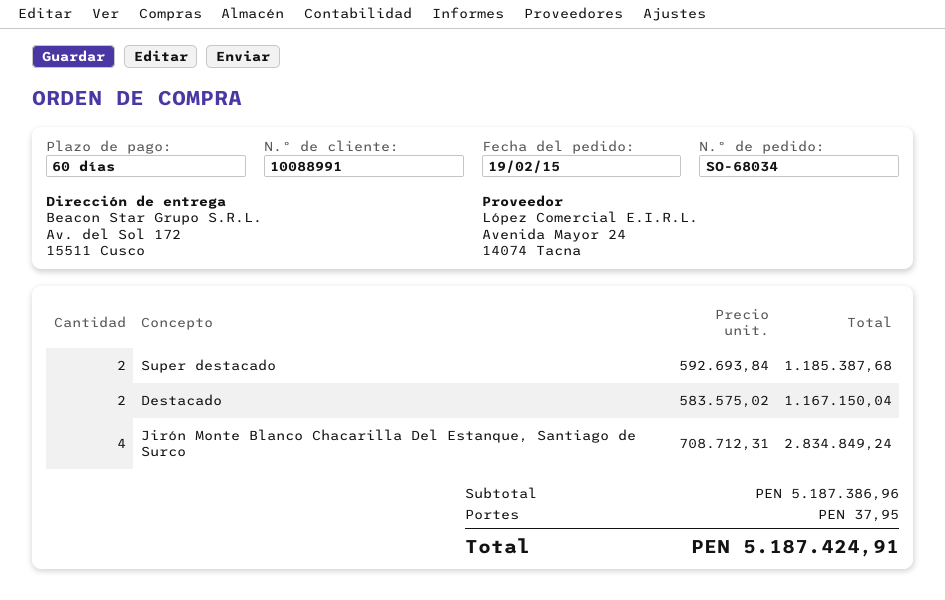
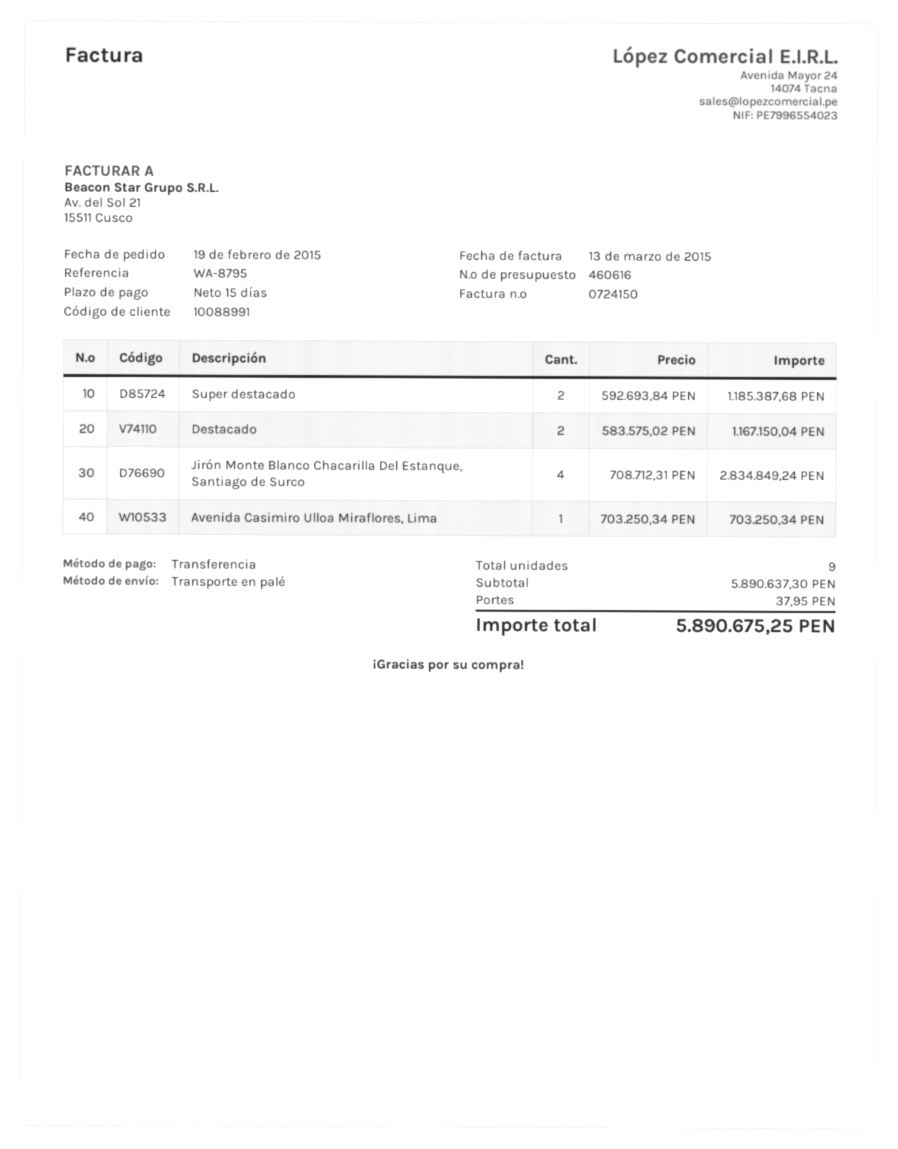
payment terms: 60 days -> 15 days
Avenida Casimiro Ulloa Miraflores, Lima: none -> 1 x 703250.34 = 703250.34
subtotal: 5187386.96 -> 5890637.30
total: 5187424.91 -> 5890675.25

